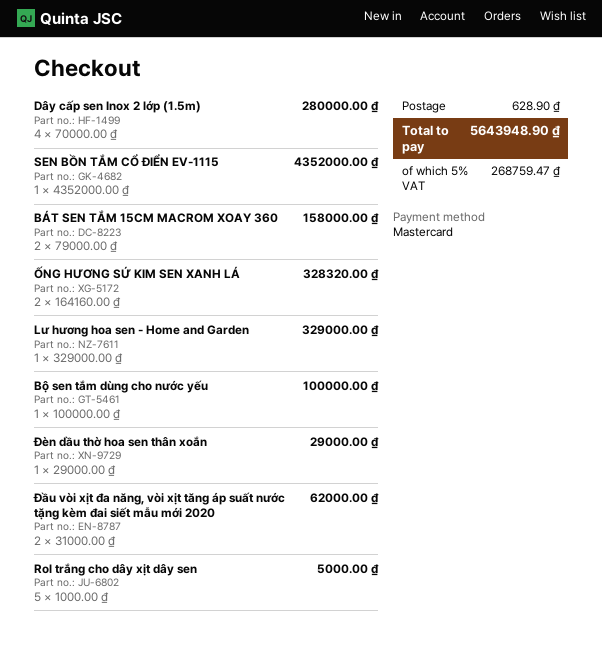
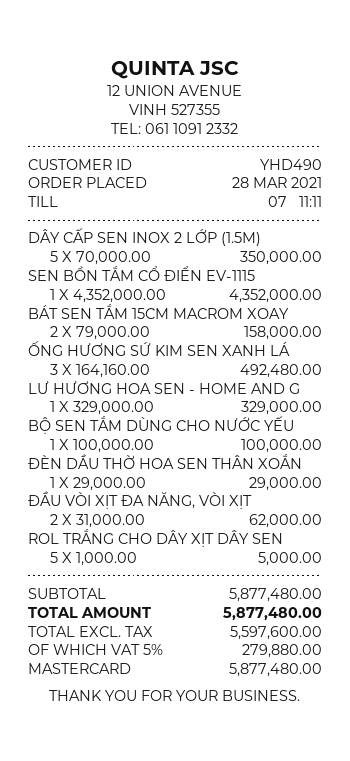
Dây cấp sen Inox 2 lớp (1.5m): 4 x 70000.00 = 280000.00 -> 5 x 70000.00 = 350000.00
ỐNG HƯƠNG SỨ KIM SEN XANH LÁ: 2 x 164160.00 = 328320.00 -> 3 x 164160.00 = 492480.00
shipping: 628.90 -> none
tax: 5% = 268759.47 -> 5% = 279880.00
total: 5643948.90 -> 5877480.00

